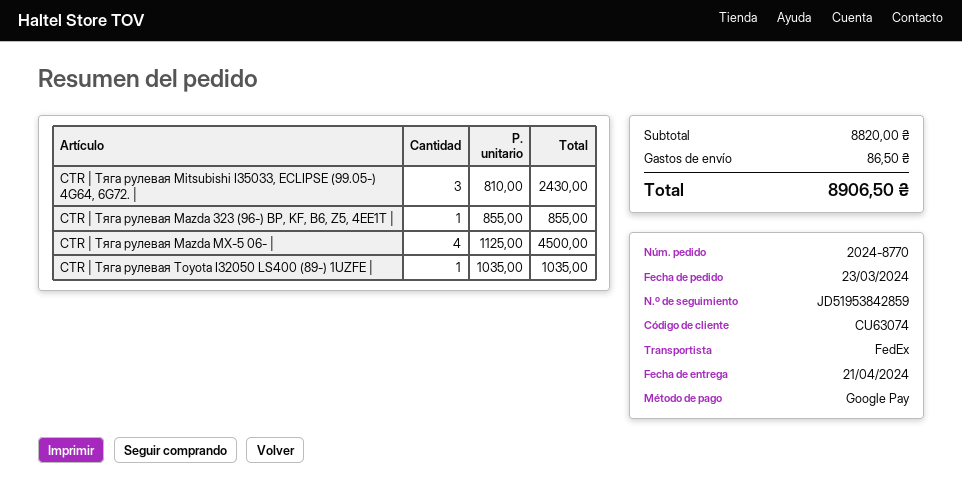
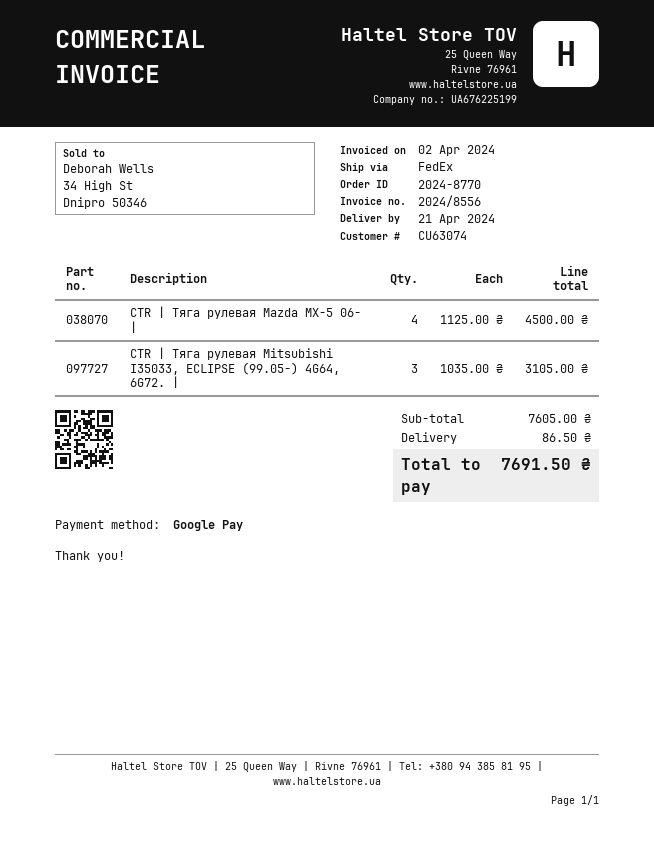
CTR | Тяга рулевая Mitsubishi I35033, ECLIPSE (99.05-) 4G64, 6G72. |: 3 x 810.00 = 2430.00 -> 3 x 1035.00 = 3105.00
CTR | Тяга рулевая Mazda 323 (96-) BP, KF, B6, Z5, 4EE1T |: 1 x 855.00 = 855.00 -> none
CTR | Тяга рулевая Toyota I32050 LS400 (89-) 1UZFE |: 1 x 1035.00 = 1035.00 -> none
subtotal: 8820.00 -> 7605.00
total: 8906.50 -> 7691.50

